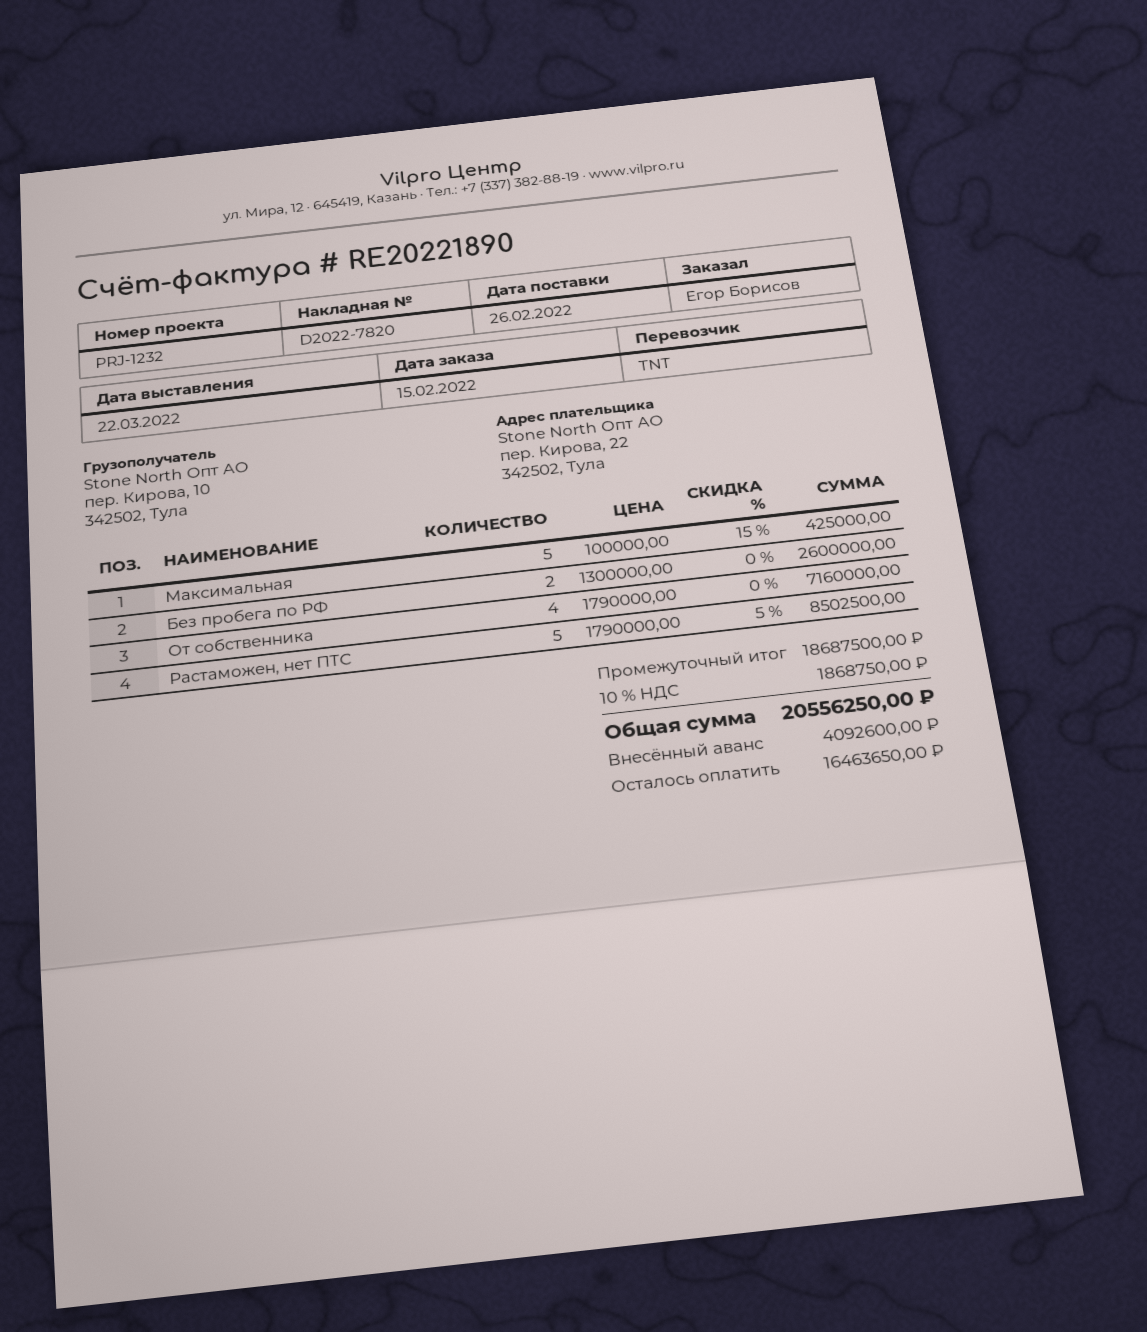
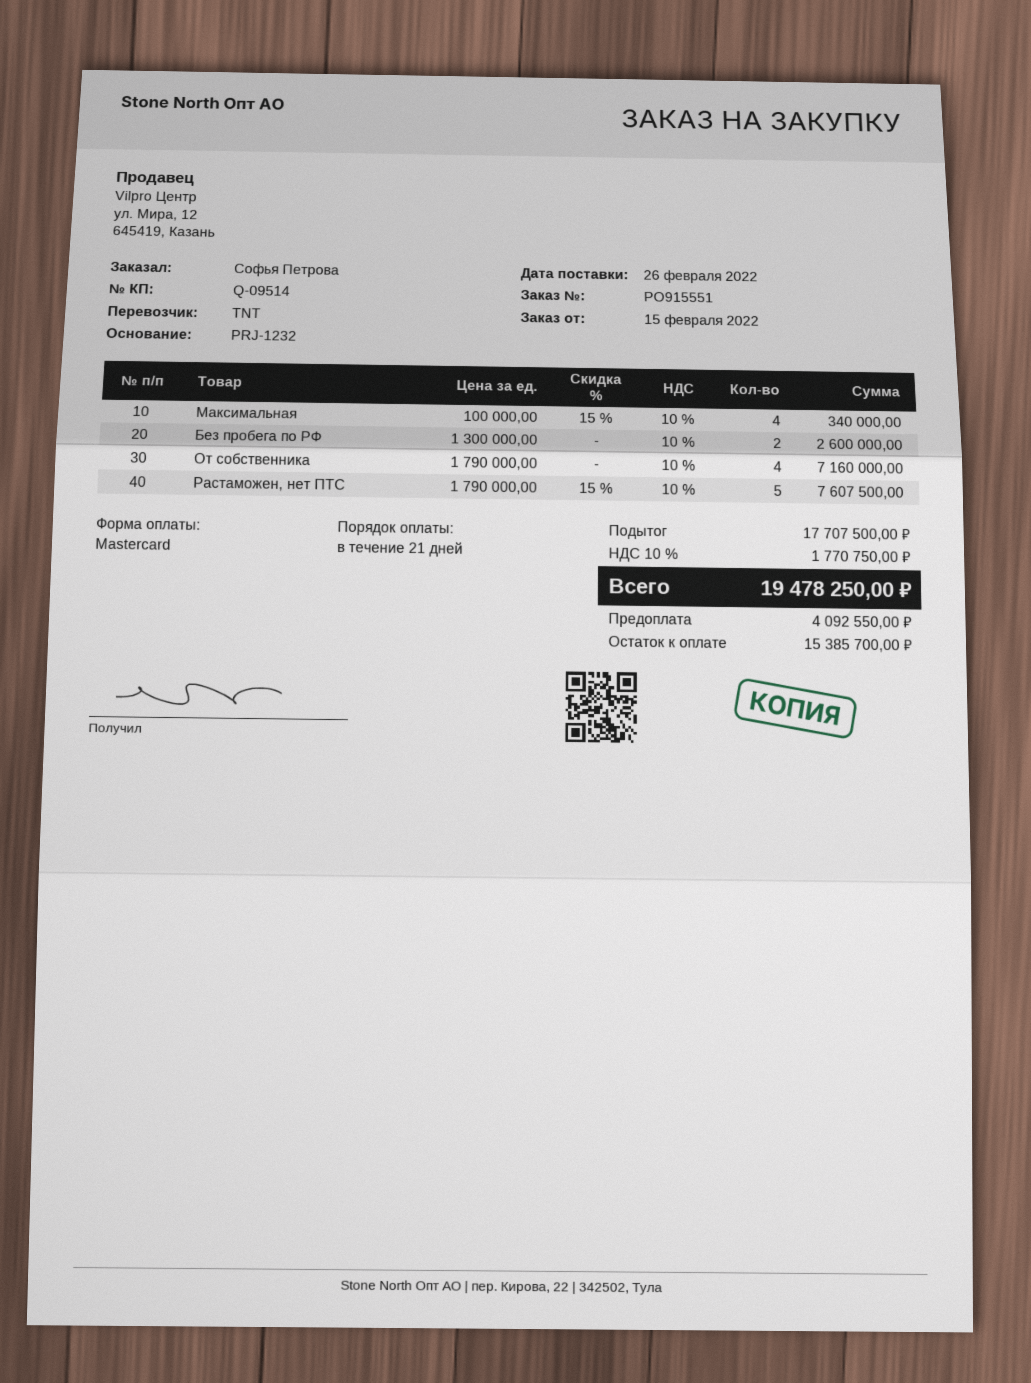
ordered by: Егор Борисов -> Софья Петрова
Максимальная: 5 x 100000.00 - 15% = 425000.00 -> 4 x 100000.00 - 15% = 340000.00
Растаможен, нет ПТС: 5 x 1790000.00 - 5% = 8502500.00 -> 5 x 1790000.00 - 15% = 7607500.00
subtotal: 18687500.00 -> 17707500.00
tax: 10% = 1868750.00 -> 10% = 1770750.00
total: 20556250.00 -> 19478250.00
deposit: 4092600.00 -> 4092550.00
balance: 16463650.00 -> 15385700.00

